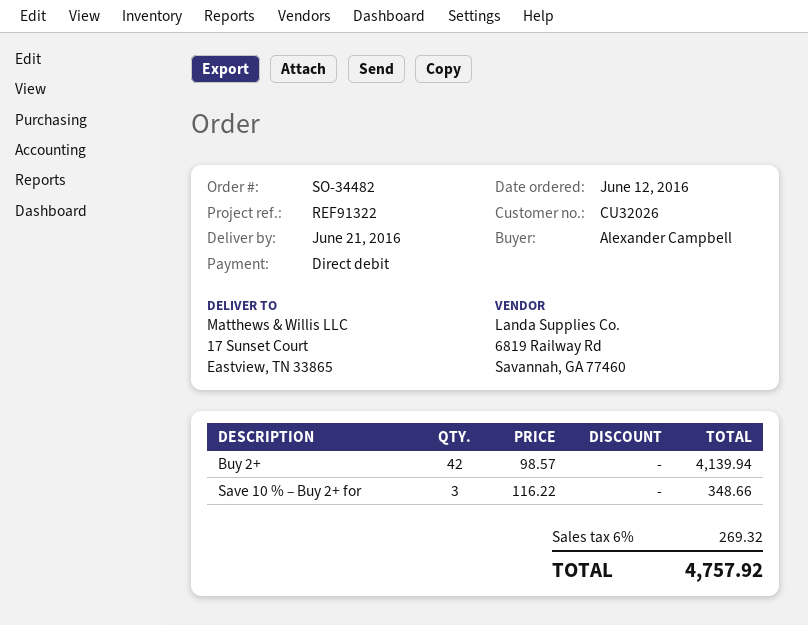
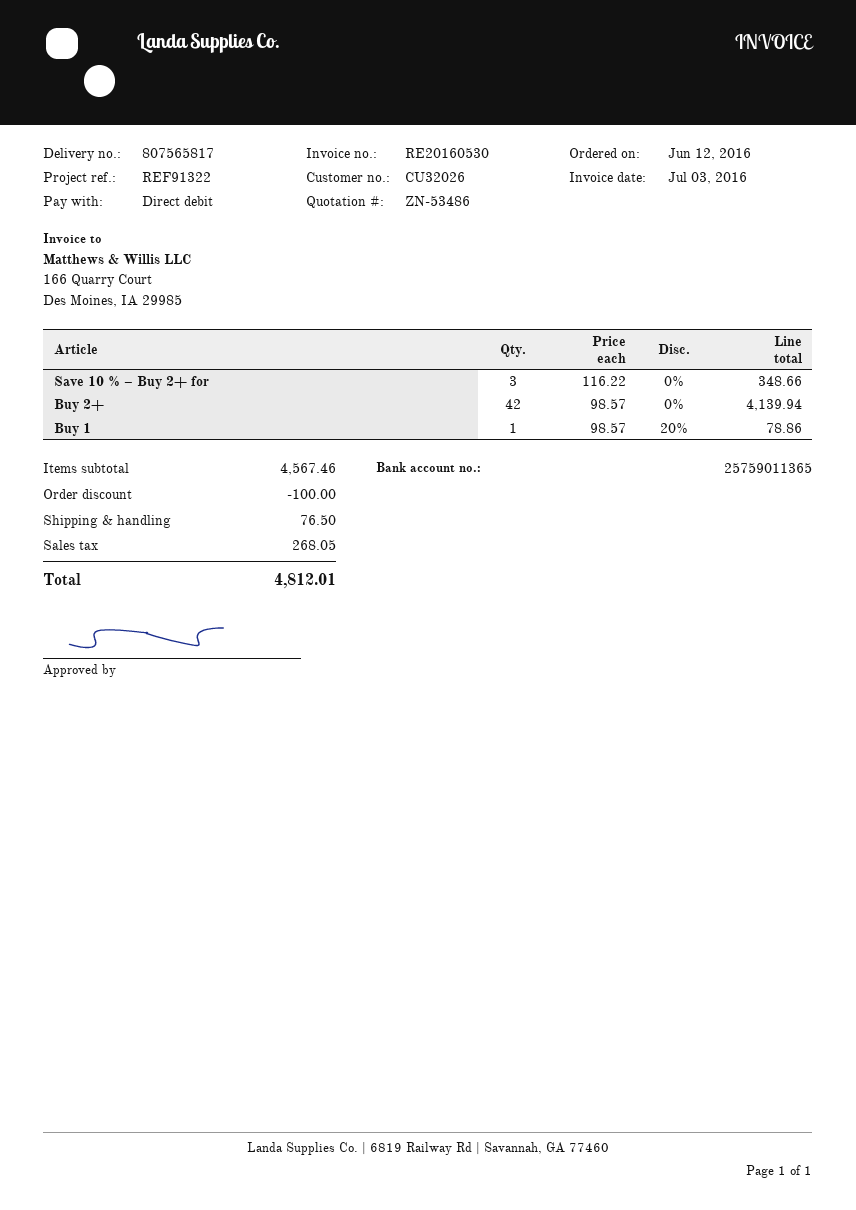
Buy 1: none -> 1 x 98.57 - 20% = 78.86
discount: none -> 100.00
shipping: none -> 76.50
tax: 269.32 -> 268.05
total: 4757.92 -> 4812.01

